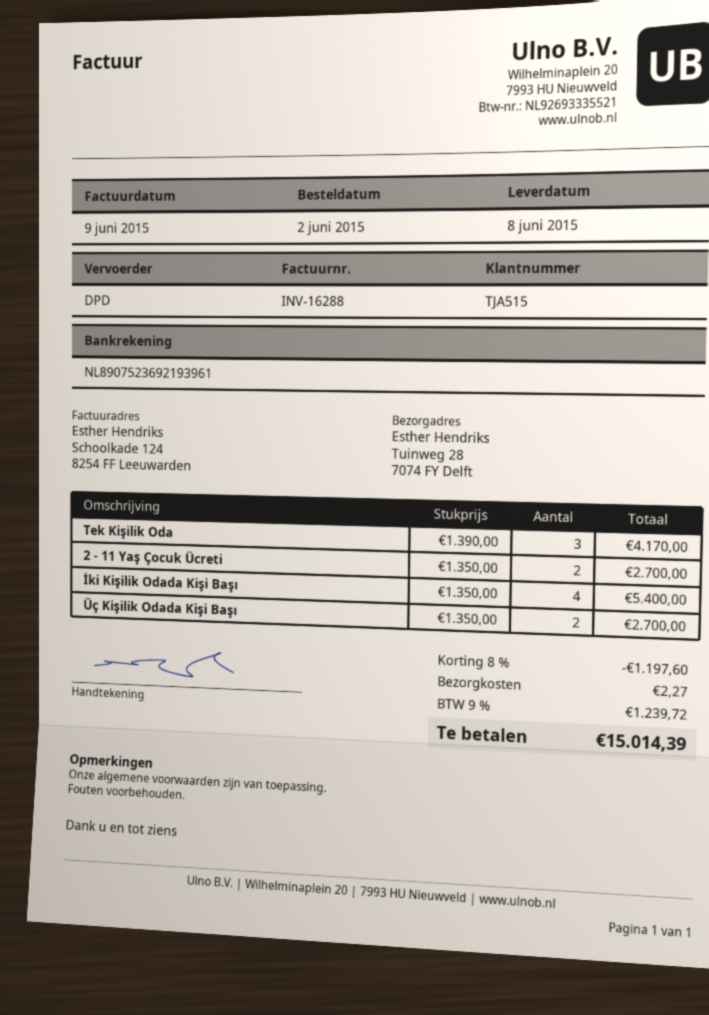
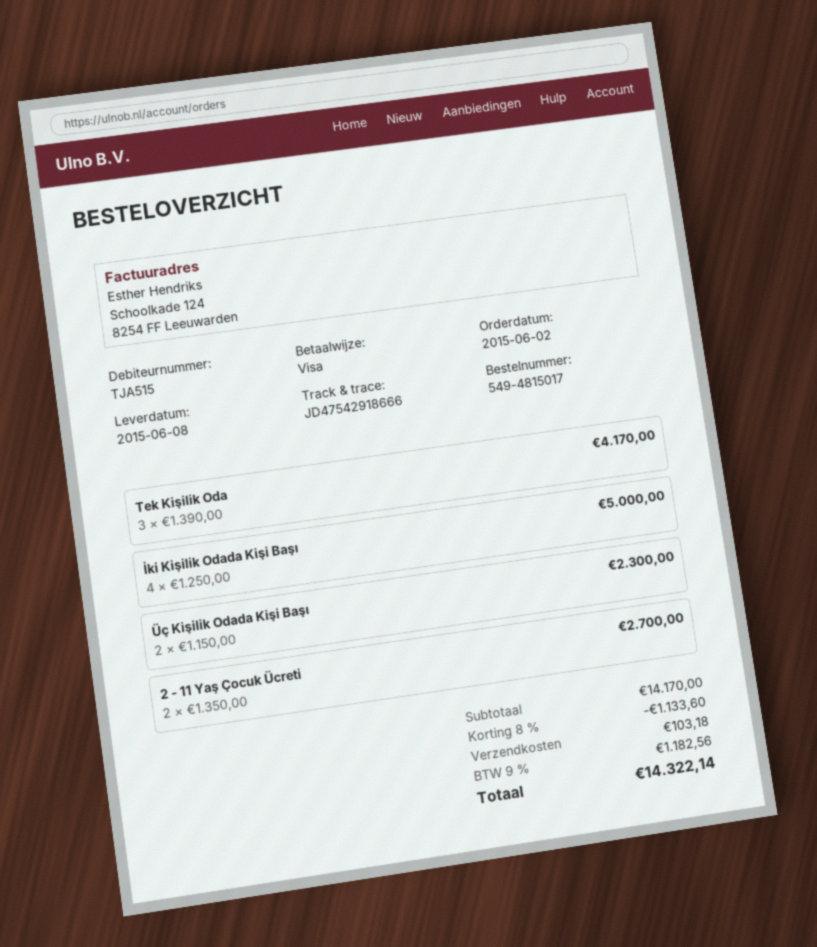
İki Kişilik Odada Kişi Başı: 4 x 1350.00 = 5400.00 -> 4 x 1250.00 = 5000.00
Üç Kişilik Odada Kişi Başı: 2 x 1350.00 = 2700.00 -> 2 x 1150.00 = 2300.00
discount: 8% = 1197.60 -> 8% = 1133.60
shipping: 2.27 -> 103.18
tax: 9% = 1239.72 -> 9% = 1182.56
total: 15014.39 -> 14322.14

